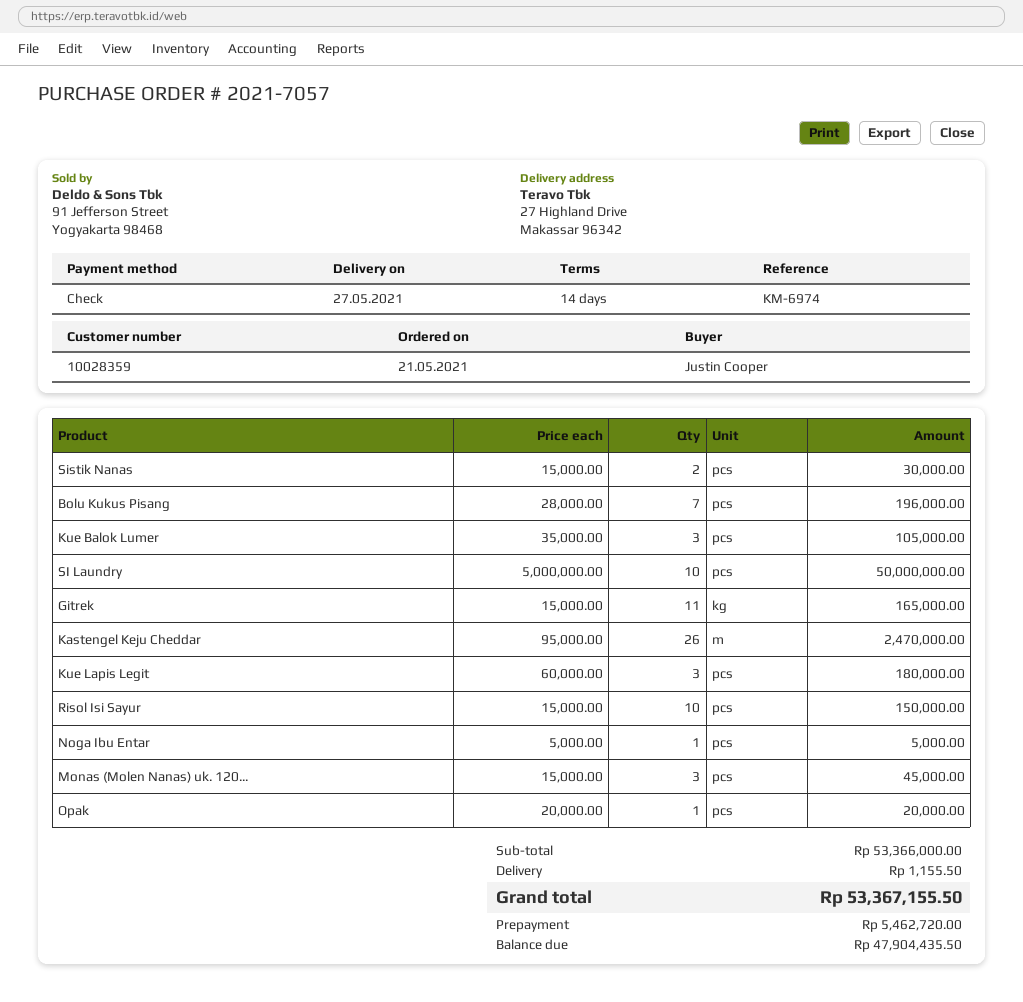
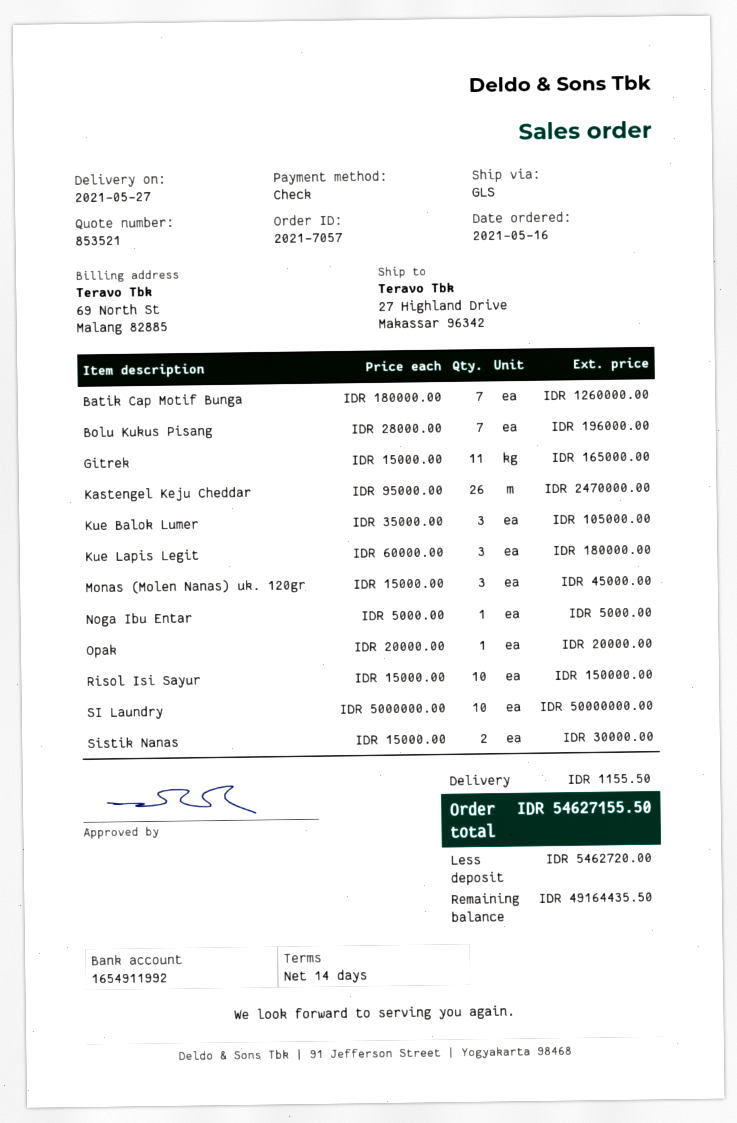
order date: 2021-05-21 -> 2021-05-16
Batik Cap Motif Bunga: none -> 7 x 180000.00 = 1260000.00
total: 53367155.50 -> 54627155.50
balance: 47904435.50 -> 49164435.50

